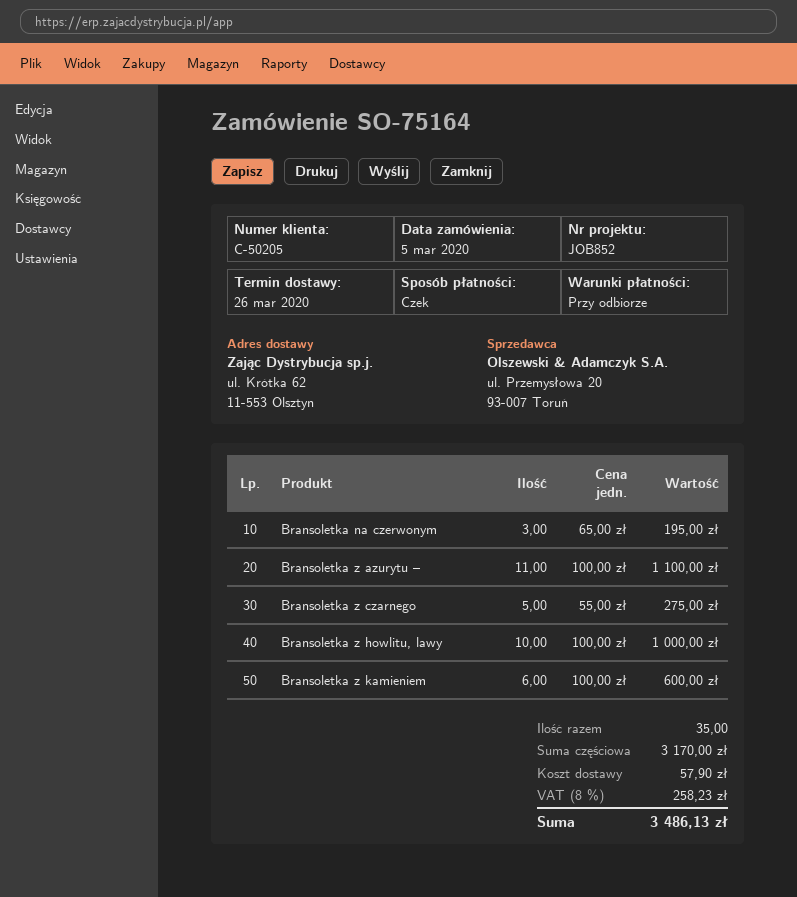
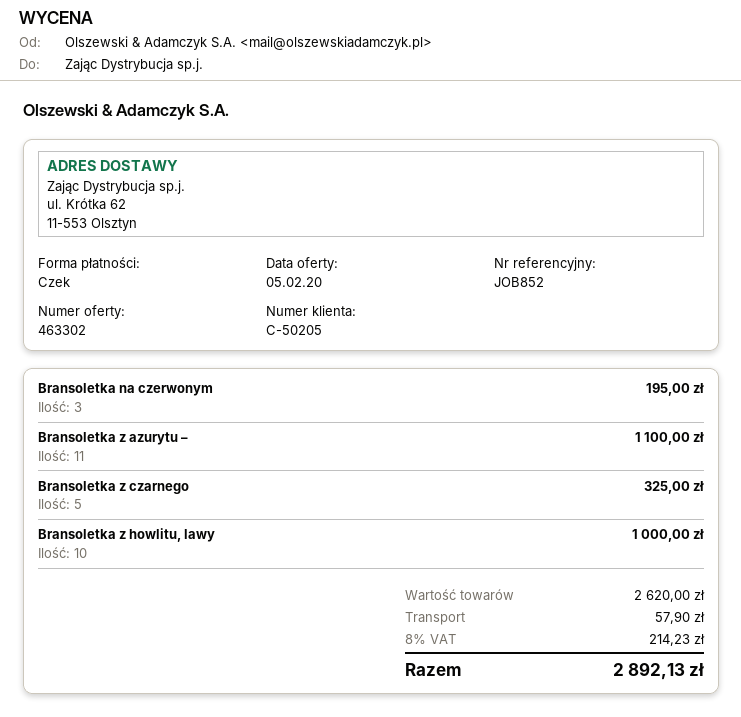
Bransoletka z czarnego: 5 for 275.00 -> 5 for 325.00
Bransoletka z kamieniem: 6 for 600.00 -> none
subtotal: 3170.00 -> 2620.00
tax: 8% = 258.23 -> 8% = 214.23
total: 3486.13 -> 2892.13

